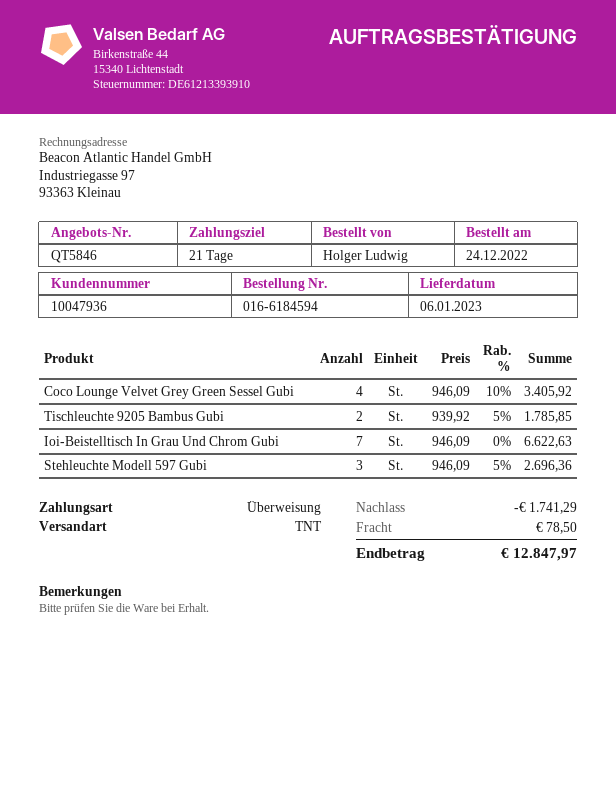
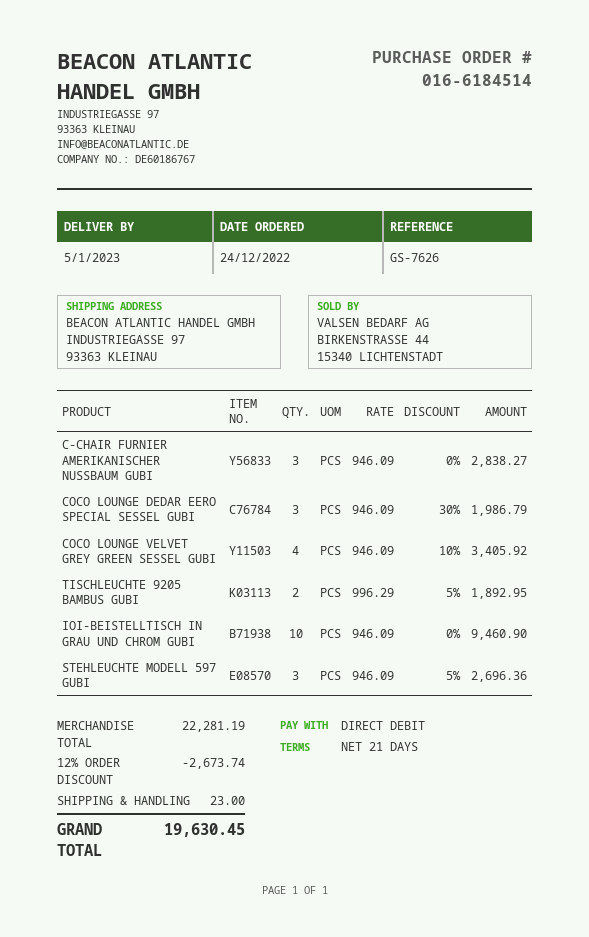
order number: 016-6184594 -> 016-6184514
delivery date: 2023-01-06 -> 2023-01-05
payment method: bank transfer -> direct debit
Tischleuchte 9205 Bambus Gubi: 2 x 939.92 - 5% = 1785.85 -> 2 x 996.29 - 5% = 1892.95
Ioi-Beistelltisch In Grau Und Chrom Gubi: 7 x 946.09 = 6622.63 -> 10 x 946.09 = 9460.90
C-CHAIR FURNIER AMERIKANISCHER NUSSBAUM GUBI: none -> 3 x 946.09 = 2838.27
COCO LOUNGE DEDAR EERO SPECIAL SESSEL GUBI: none -> 3 x 946.09 - 30% = 1986.79
discount: 1741.29 -> 2673.74
shipping: 78.50 -> 23.00
total: 12847.97 -> 19630.45

